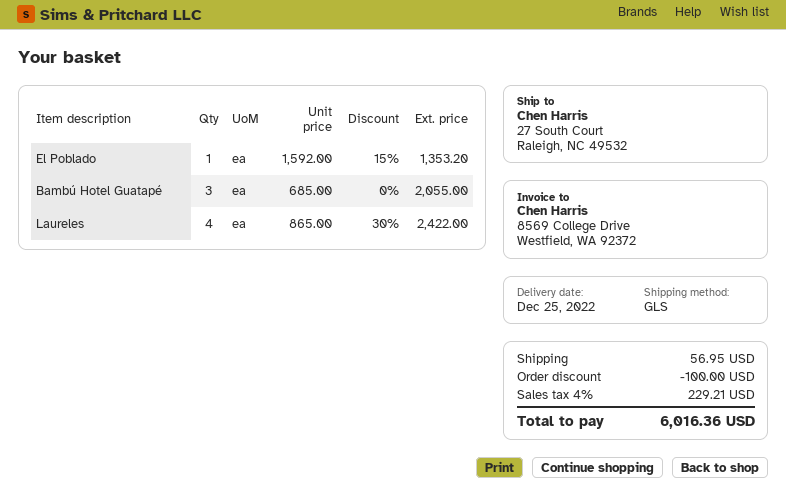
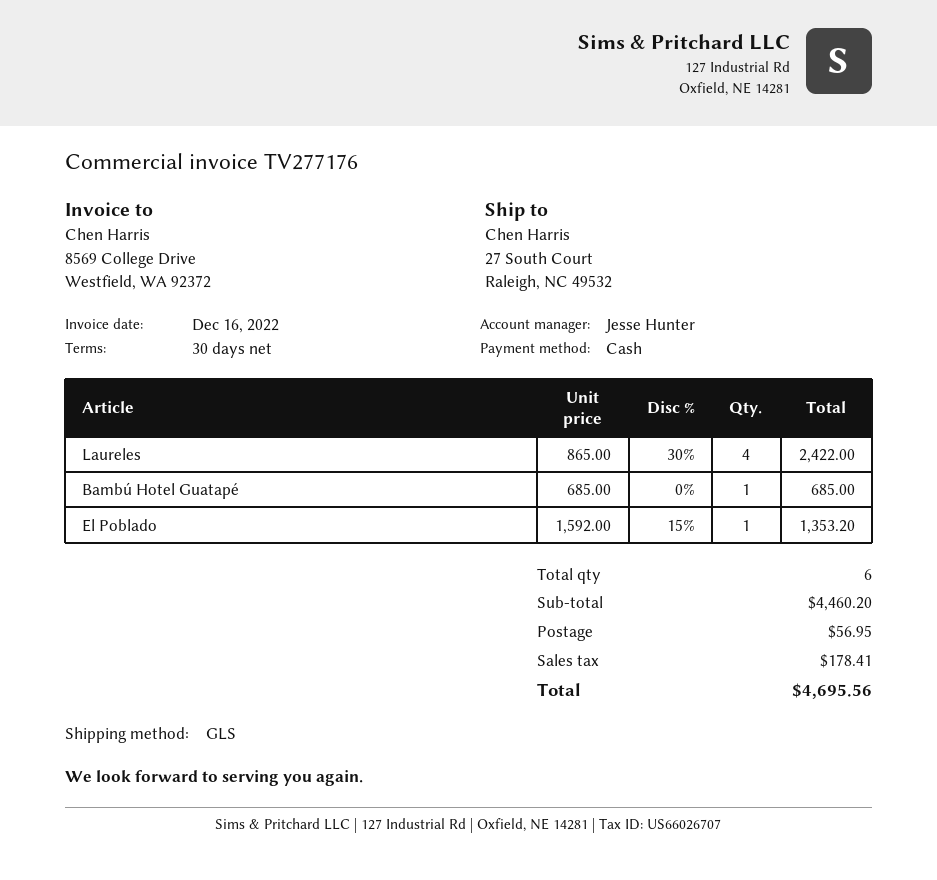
Bambú Hotel Guatapé: 3 x 685.00 = 2055.00 -> 1 x 685.00 = 685.00
discount: 100.00 -> none
tax: 229.21 -> 178.41
total: 6016.36 -> 4695.56

